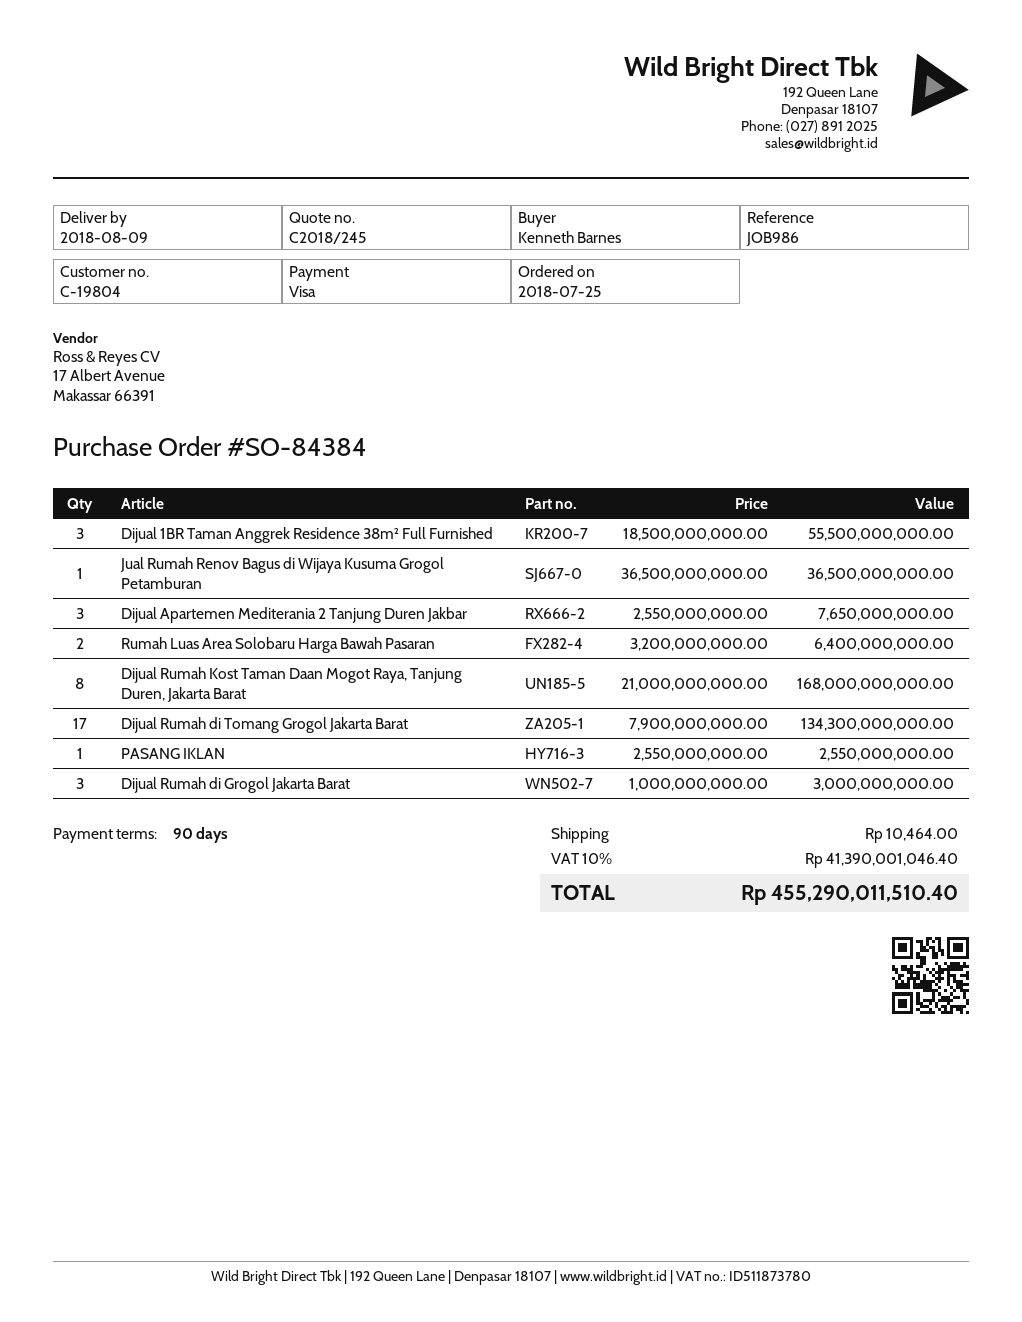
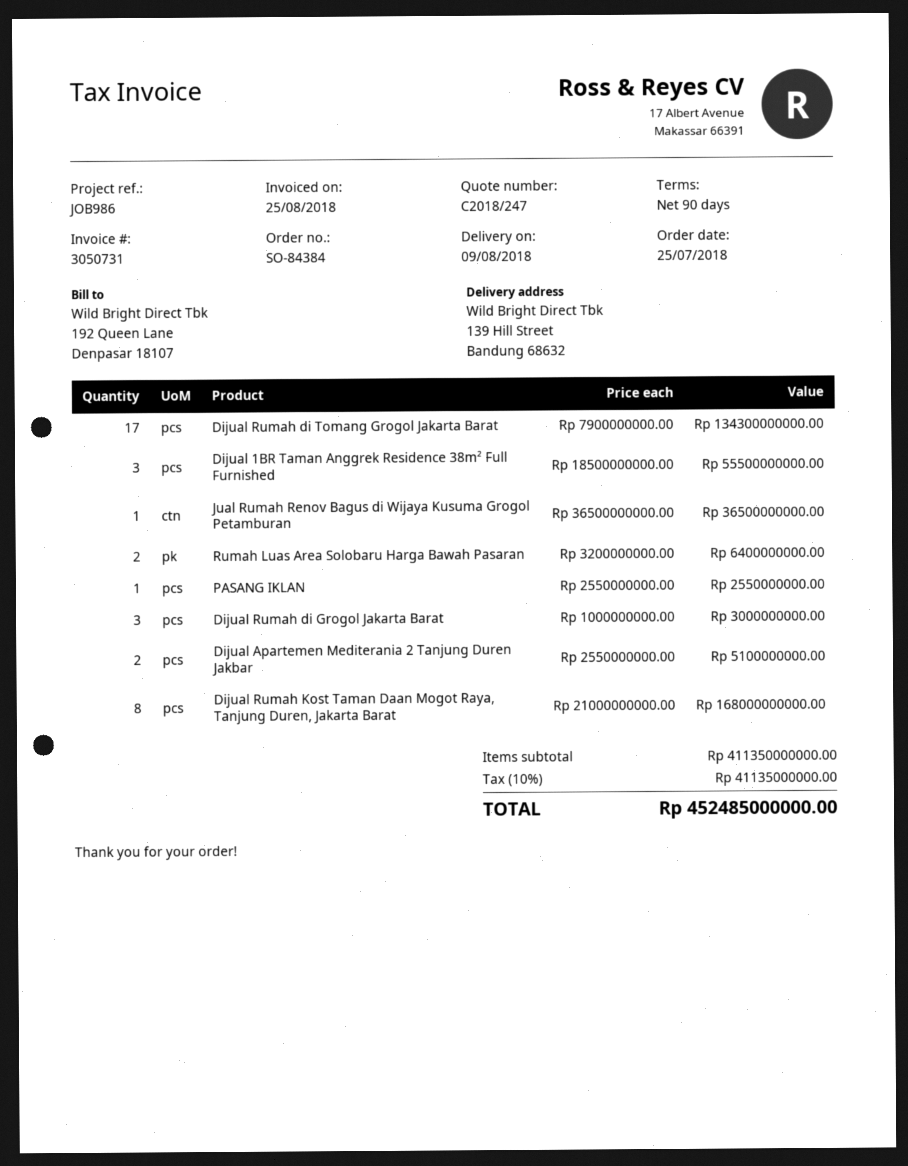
quote number: C2018/245 -> C2018/247
Dijual Apartemen Mediterania 2 Tanjung Duren Jakbar: 3 x 2550000000.00 = 7650000000.00 -> 2 x 2550000000.00 = 5100000000.00
shipping: 10464.00 -> none
tax: 10% = 41390001046.40 -> 10% = 41135000000.00
total: 455290011510.40 -> 452485000000.00

